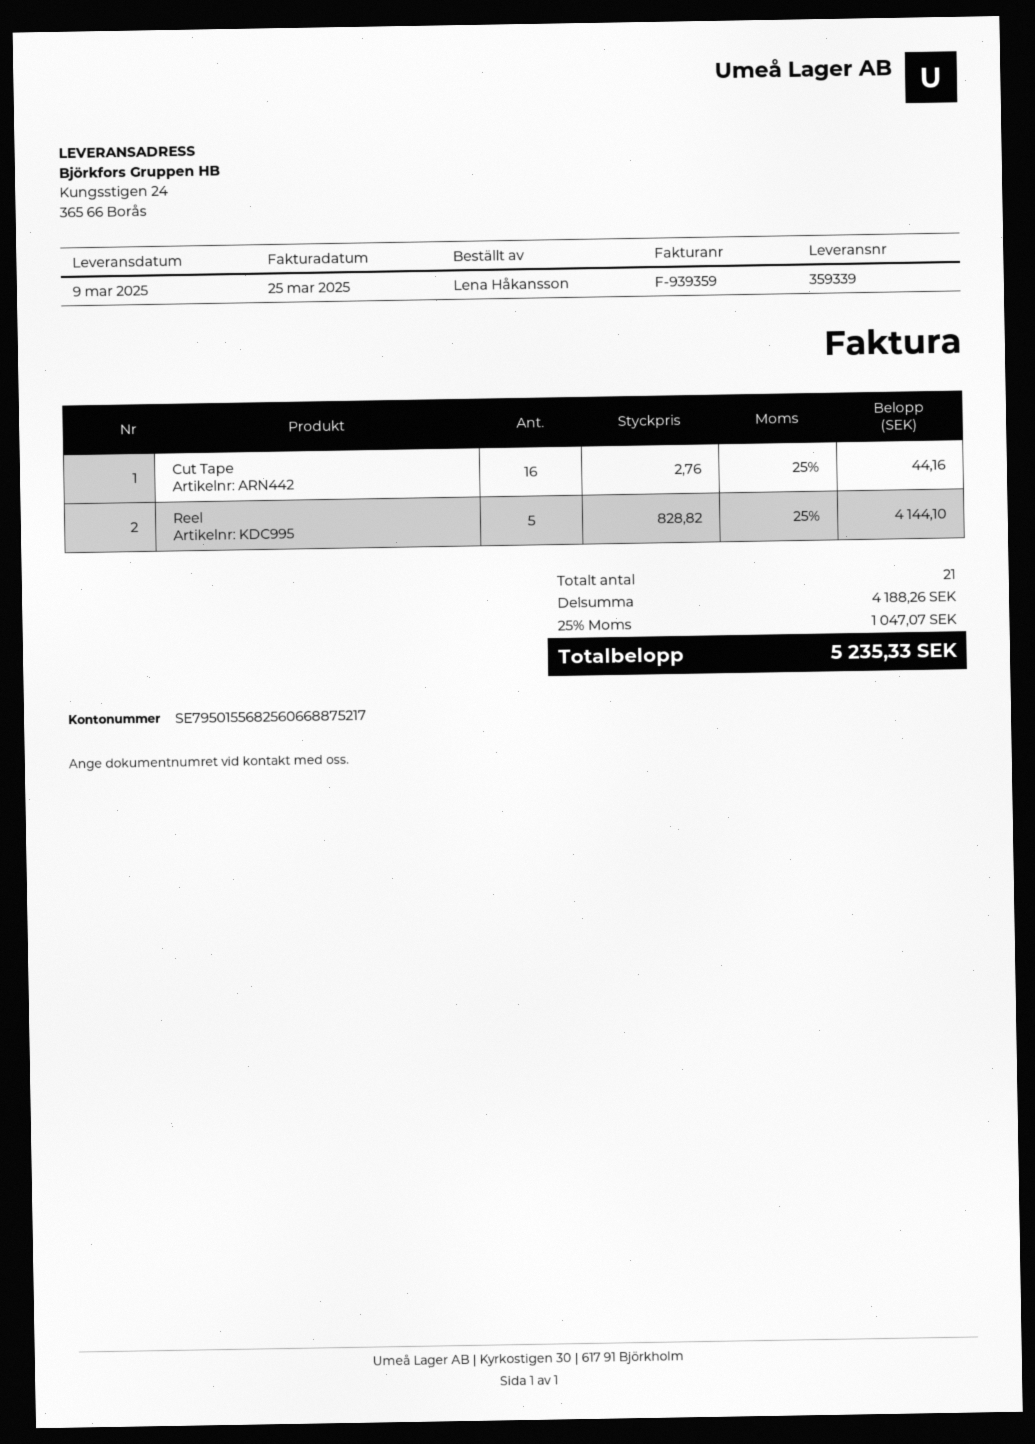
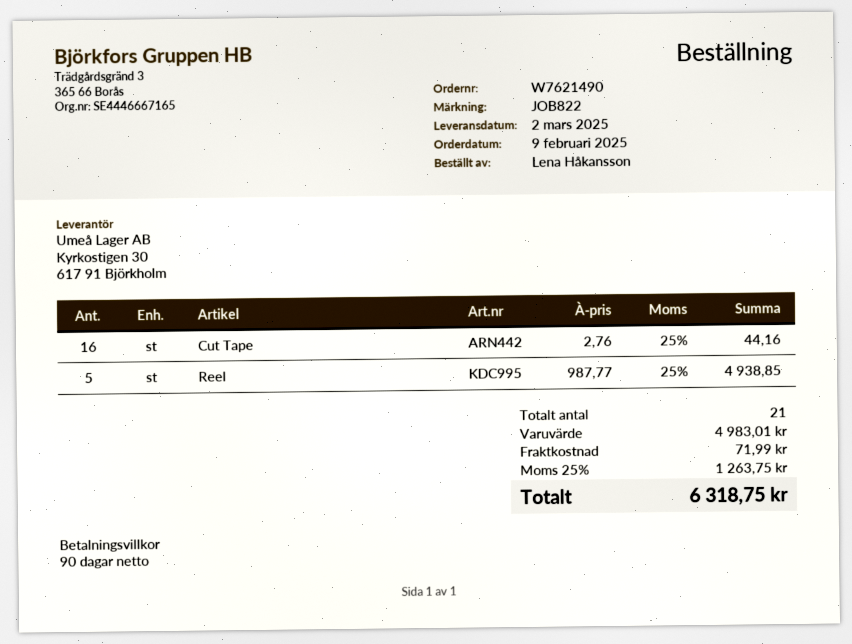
delivery date: 2025-03-09 -> 2025-03-02
Reel: 5 x 828.82 = 4144.10 -> 5 x 987.77 = 4938.85
subtotal: 4188.26 -> 4983.01
shipping: none -> 71.99
tax: 25% = 1047.07 -> 25% = 1263.75
total: 5235.33 -> 6318.75

